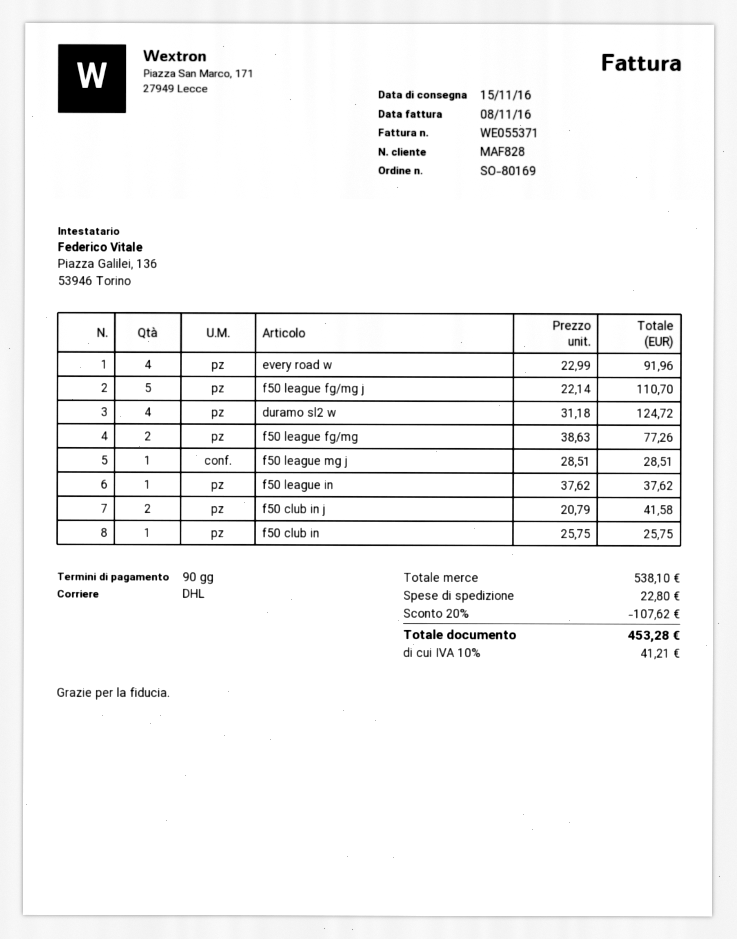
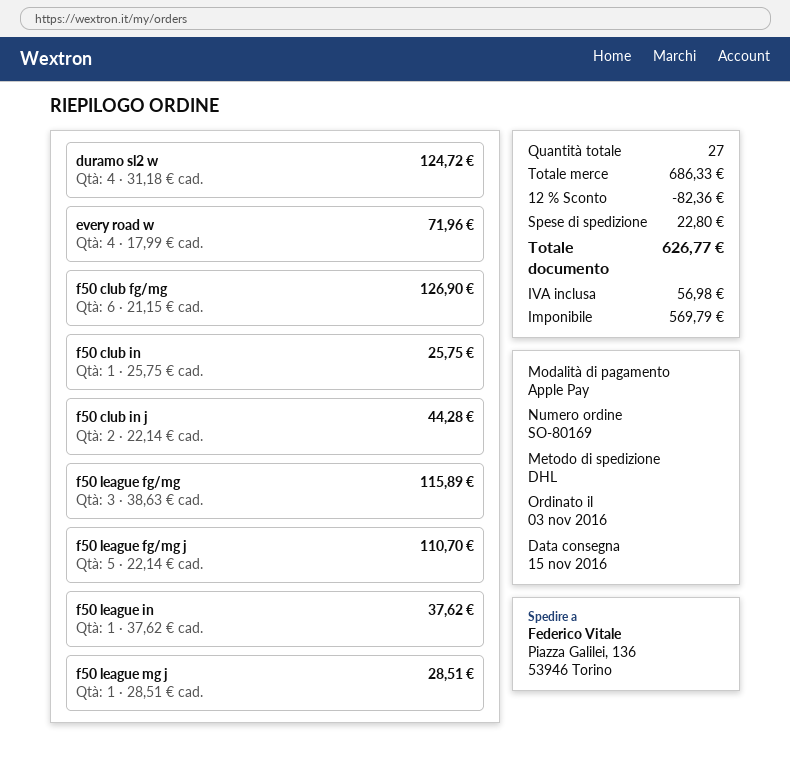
every road w: 4 x 22.99 = 91.96 -> 4 x 17.99 = 71.96
f50 league fg/mg: 2 x 38.63 = 77.26 -> 3 x 38.63 = 115.89
f50 club in j: 2 x 20.79 = 41.58 -> 2 x 22.14 = 44.28
f50 club fg/mg: none -> 6 x 21.15 = 126.90
subtotal: 538.10 -> 686.33
discount: 20% = 107.62 -> 12% = 82.36
tax: 41.21 -> 56.98
total: 453.28 -> 626.77

